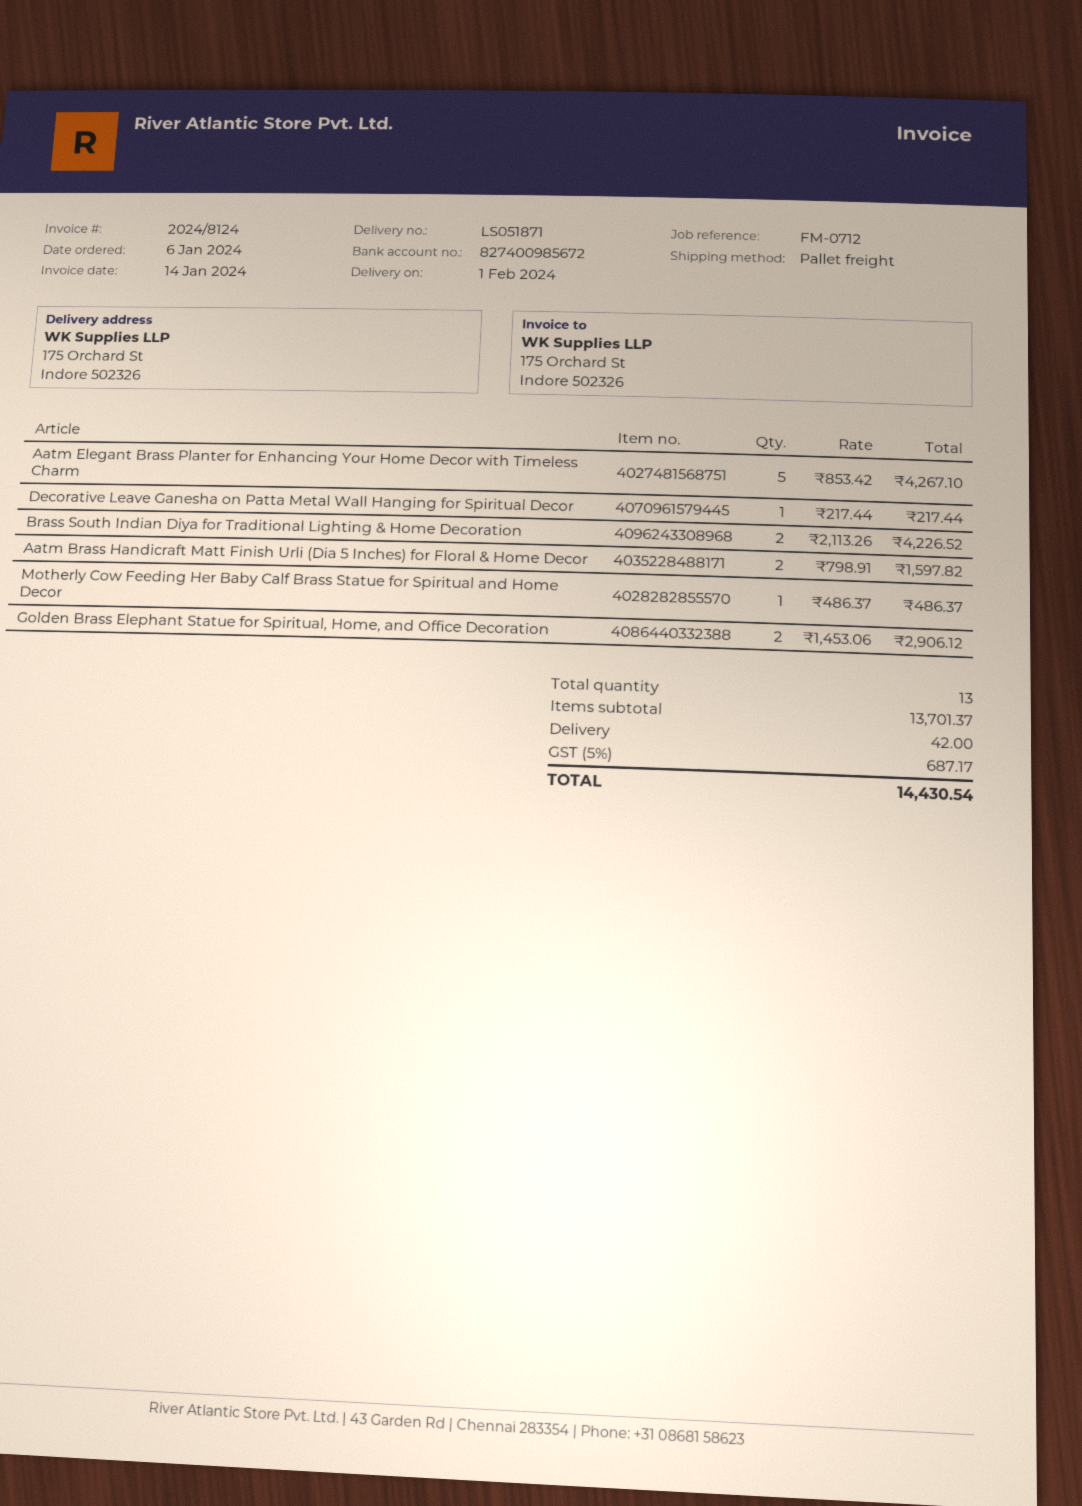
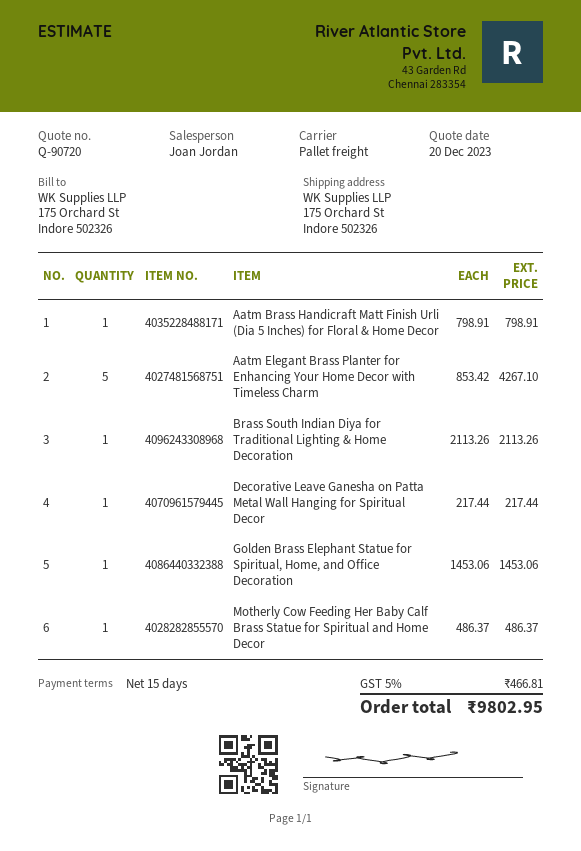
Brass South Indian Diya for Traditional Lighting & Home Decoration: 2 x 2113.26 = 4226.52 -> 1 x 2113.26 = 2113.26
Aatm Brass Handicraft Matt Finish Urli (Dia 5 Inches) for Floral & Home Decor: 2 x 798.91 = 1597.82 -> 1 x 798.91 = 798.91
Golden Brass Elephant Statue for Spiritual, Home, and Office Decoration: 2 x 1453.06 = 2906.12 -> 1 x 1453.06 = 1453.06
shipping: 42.00 -> none
tax: 5% = 687.17 -> 5% = 466.81
total: 14430.54 -> 9802.95

